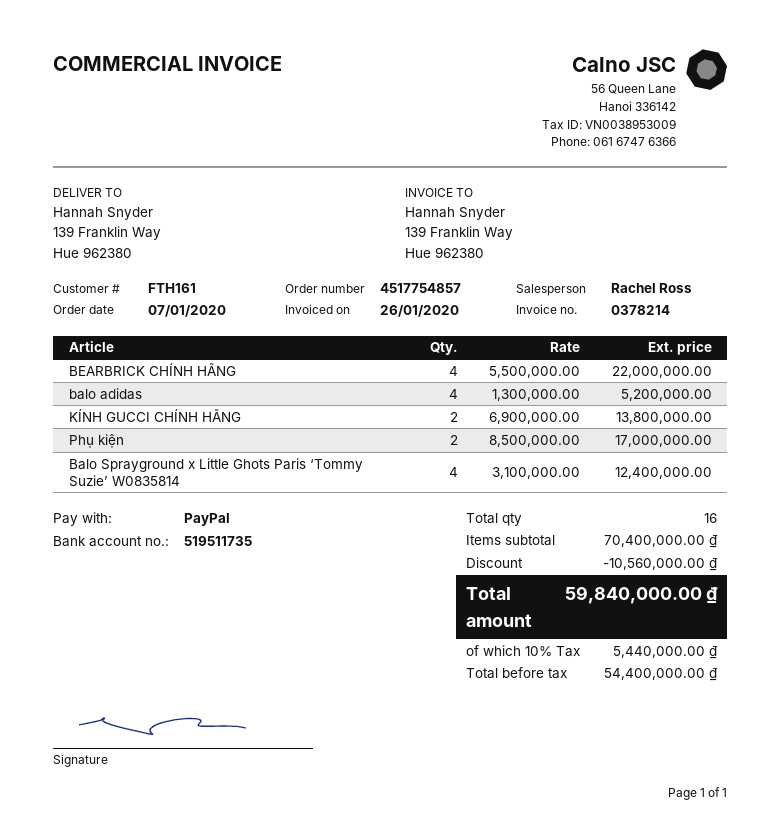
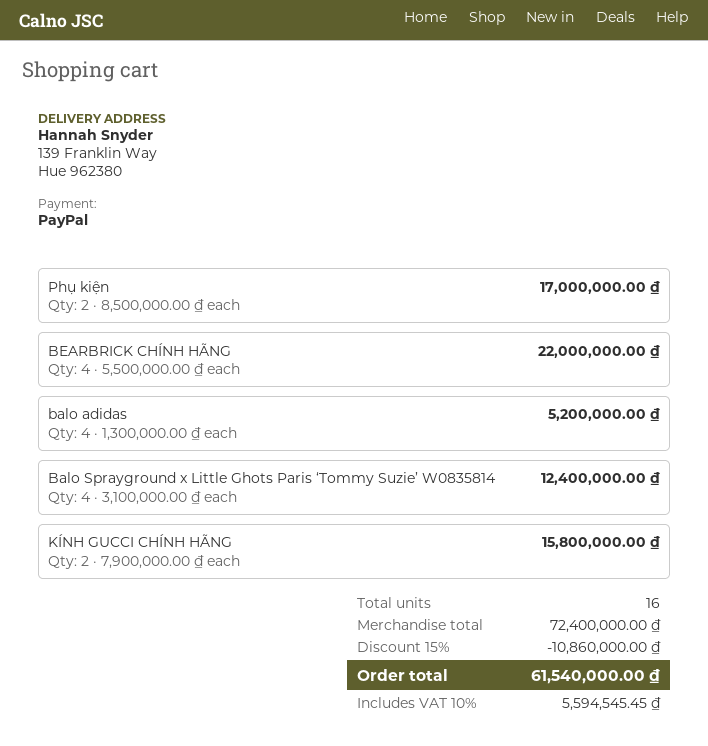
KÍNH GUCCI CHÍNH HÃNG: 2 x 6900000.00 = 13800000.00 -> 2 x 7900000.00 = 15800000.00
subtotal: 70400000.00 -> 72400000.00
discount: 10560000.00 -> 10860000.00
tax: 10% = 5440000.00 -> 10% = 5594545.45
total: 59840000.00 -> 61540000.00

